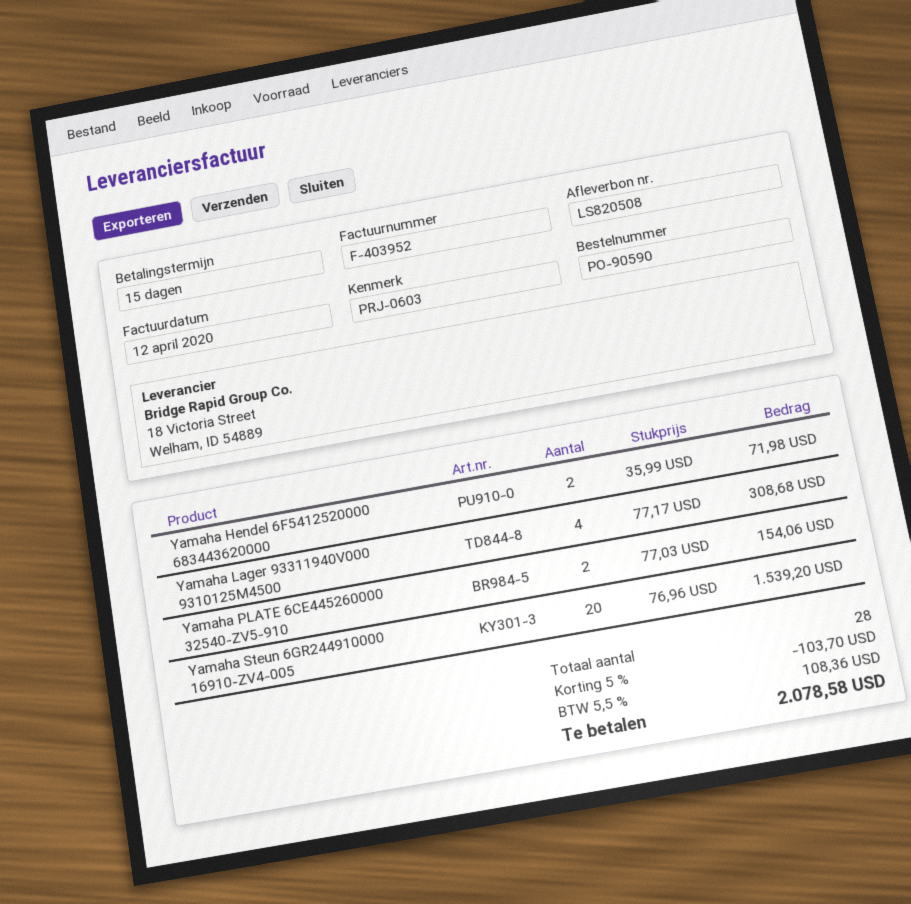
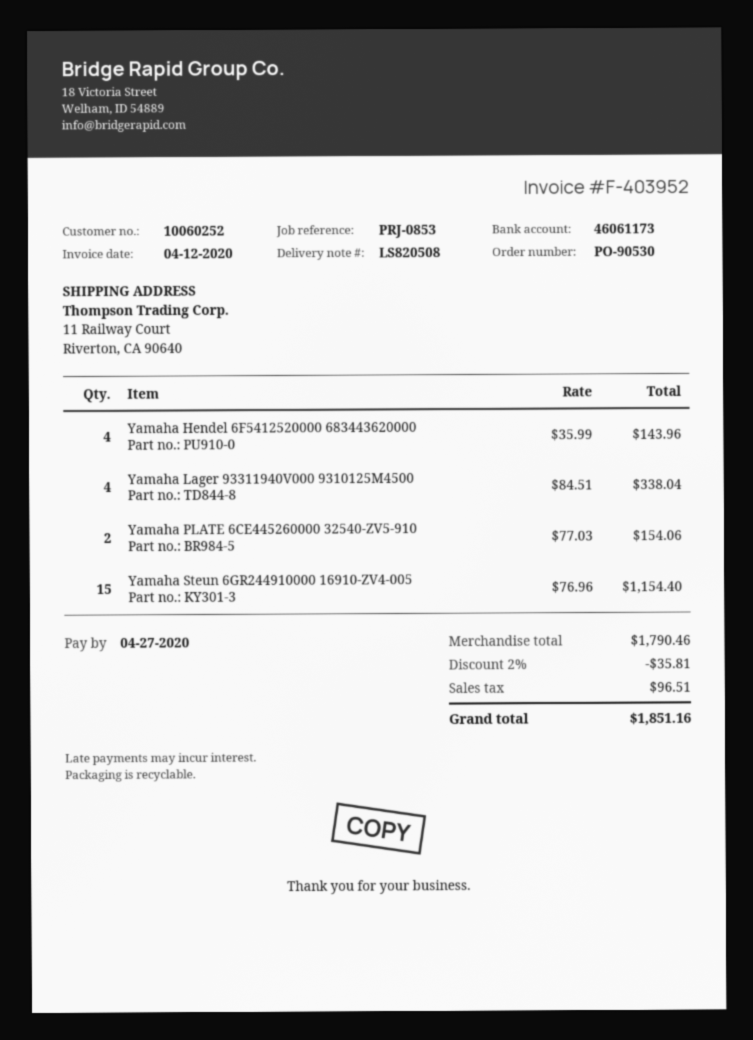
order number: PO-90590 -> PO-90530
reference: PRJ-0603 -> PRJ-0853
Yamaha Hendel 6F5412520000 683443620000: 2 x 35.99 = 71.98 -> 4 x 35.99 = 143.96
Yamaha Lager 93311940V000 9310125M4500: 4 x 77.17 = 308.68 -> 4 x 84.51 = 338.04
Yamaha Steun 6GR244910000 16910-ZV4-005: 20 x 76.96 = 1539.20 -> 15 x 76.96 = 1154.40
discount: 5% = 103.70 -> 2% = 35.81
tax: 108.36 -> 96.51
total: 2078.58 -> 1851.16

